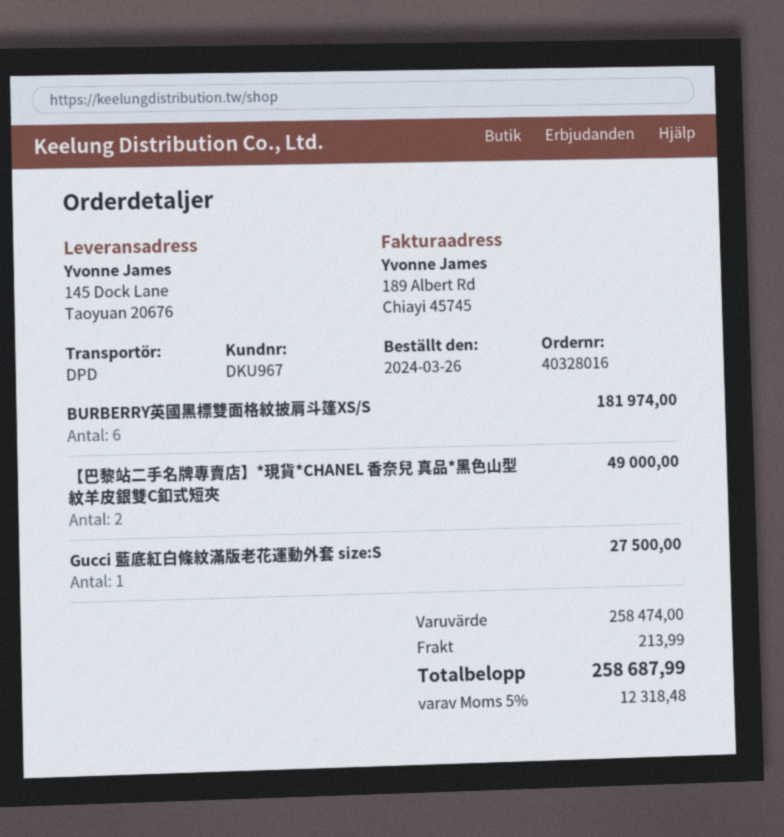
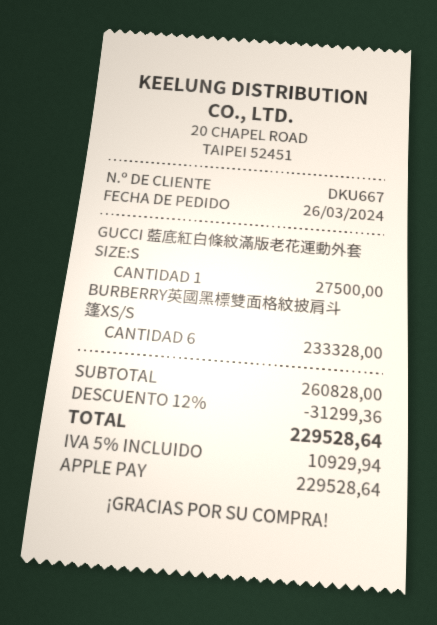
customer number: DKU967 -> DKU667
BURBERRY英國黑標雙面格紋披肩斗篷XS/S: 6 for 181974.00 -> 6 for 233328.00
【巴黎站二手名牌專賣店】*現貨*CHANEL 香奈兒 真品*黑色山型紋羊皮銀雙C釦式短夾: 2 for 49000.00 -> none
subtotal: 258474.00 -> 260828.00
discount: none -> 12% = 31299.36
shipping: 213.99 -> none
tax: 5% = 12318.48 -> 5% = 10929.94
total: 258687.99 -> 229528.64

